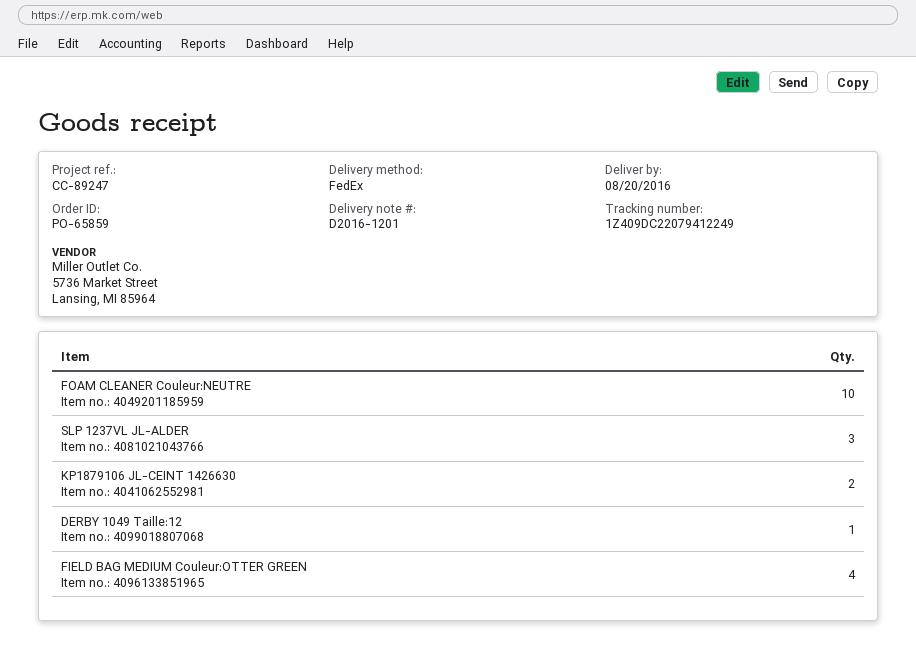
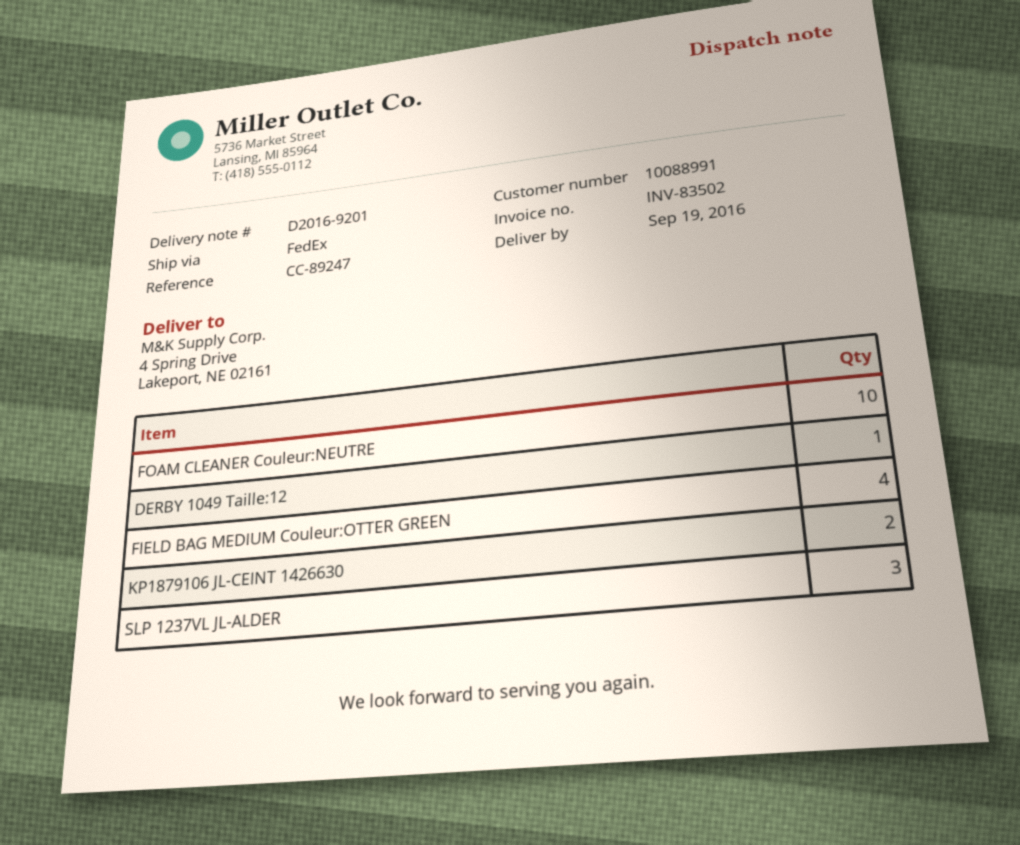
delivery note number: D2016-1201 -> D2016-9201
delivery date: 2016-08-20 -> 2016-09-19

